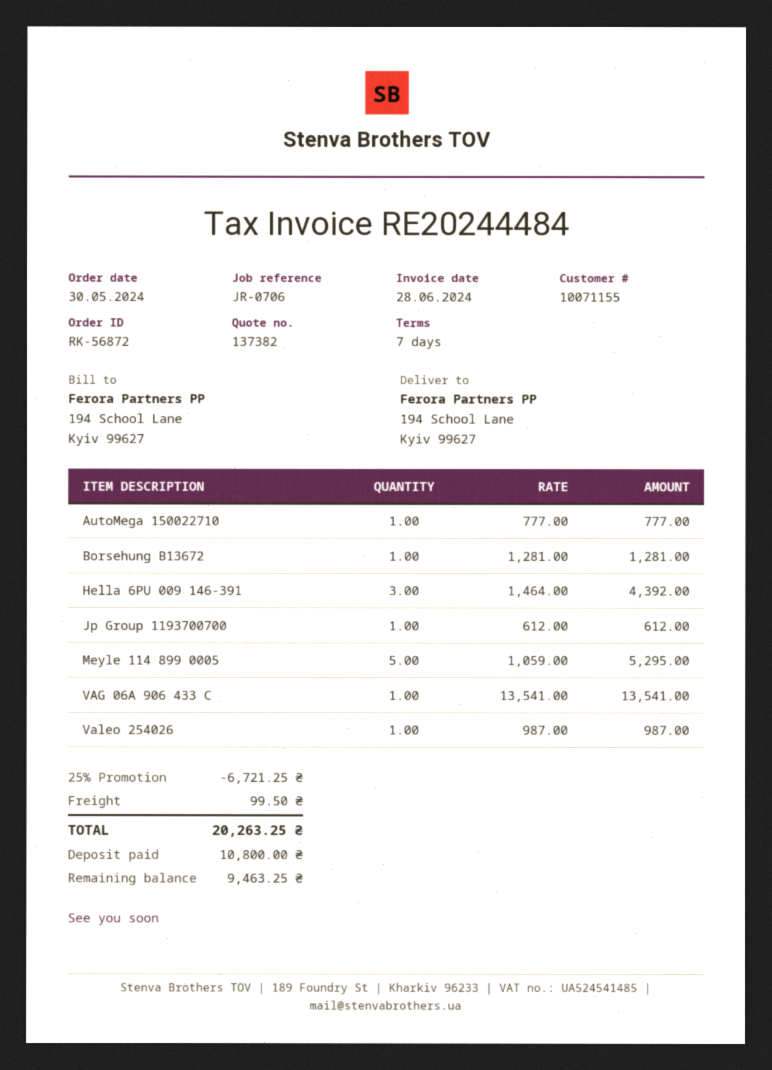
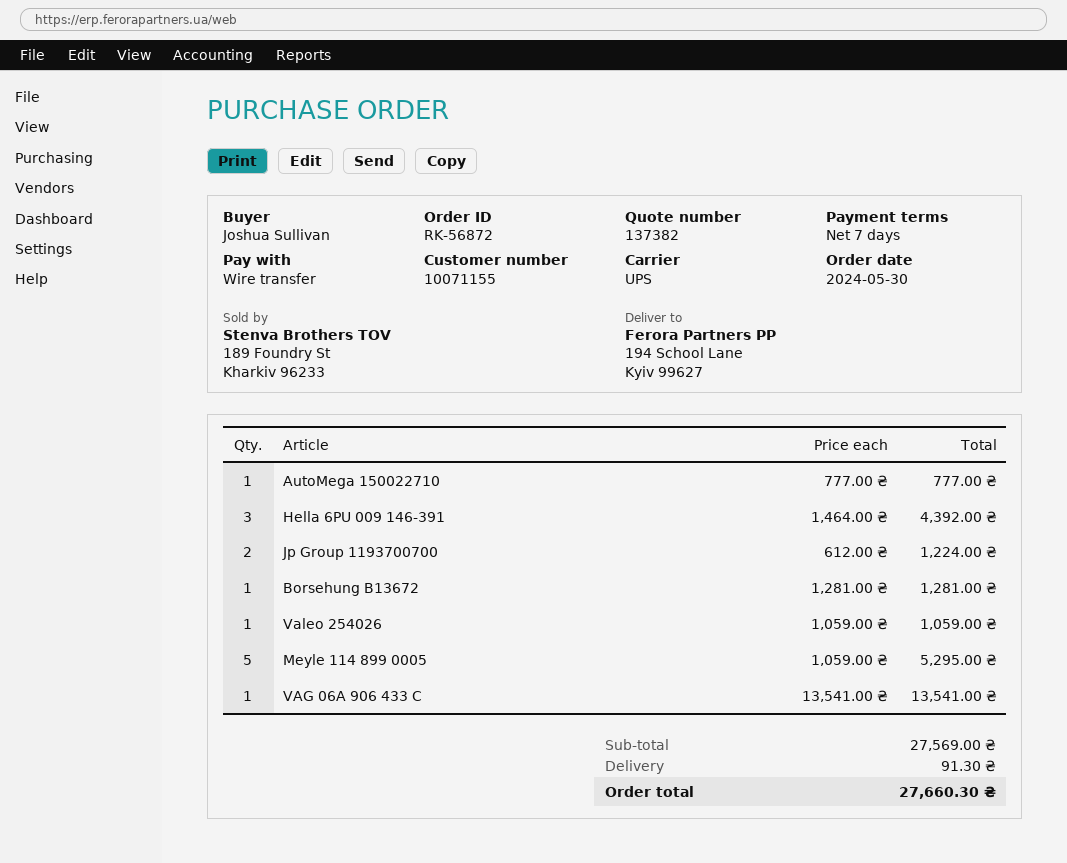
Jp Group 1193700700: 1 x 612.00 = 612.00 -> 2 x 612.00 = 1224.00
Valeo 254026: 1 x 987.00 = 987.00 -> 1 x 1059.00 = 1059.00
discount: 25% = 6721.25 -> none
shipping: 99.50 -> 91.30
total: 20263.25 -> 27660.30

